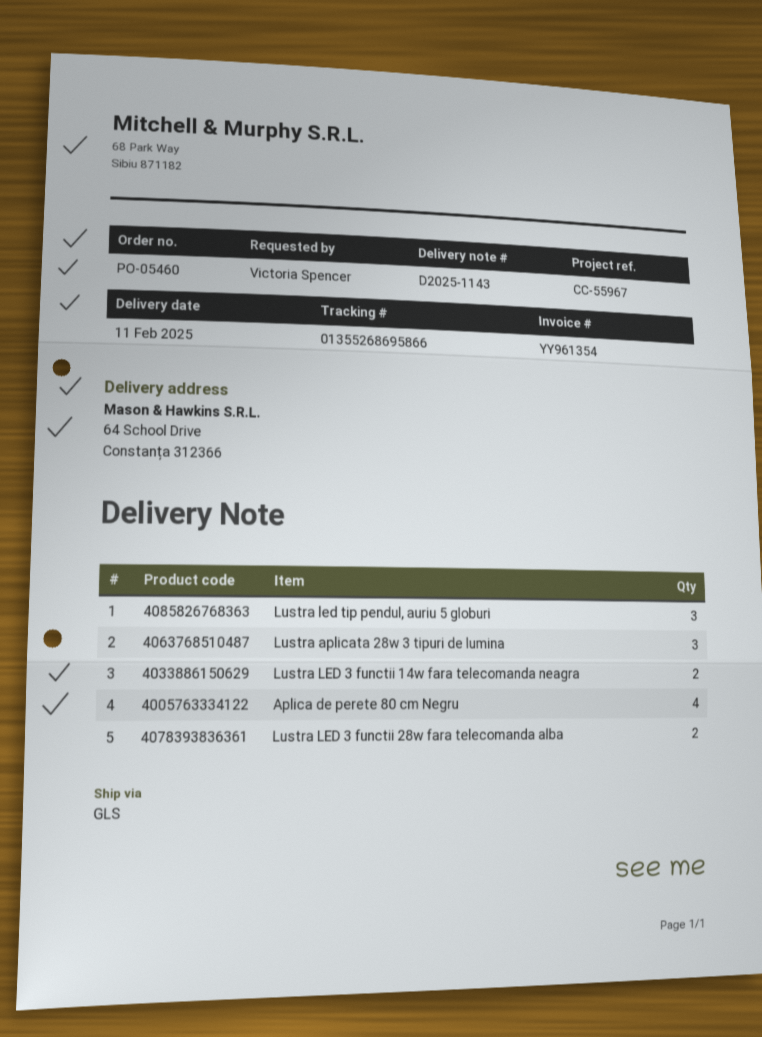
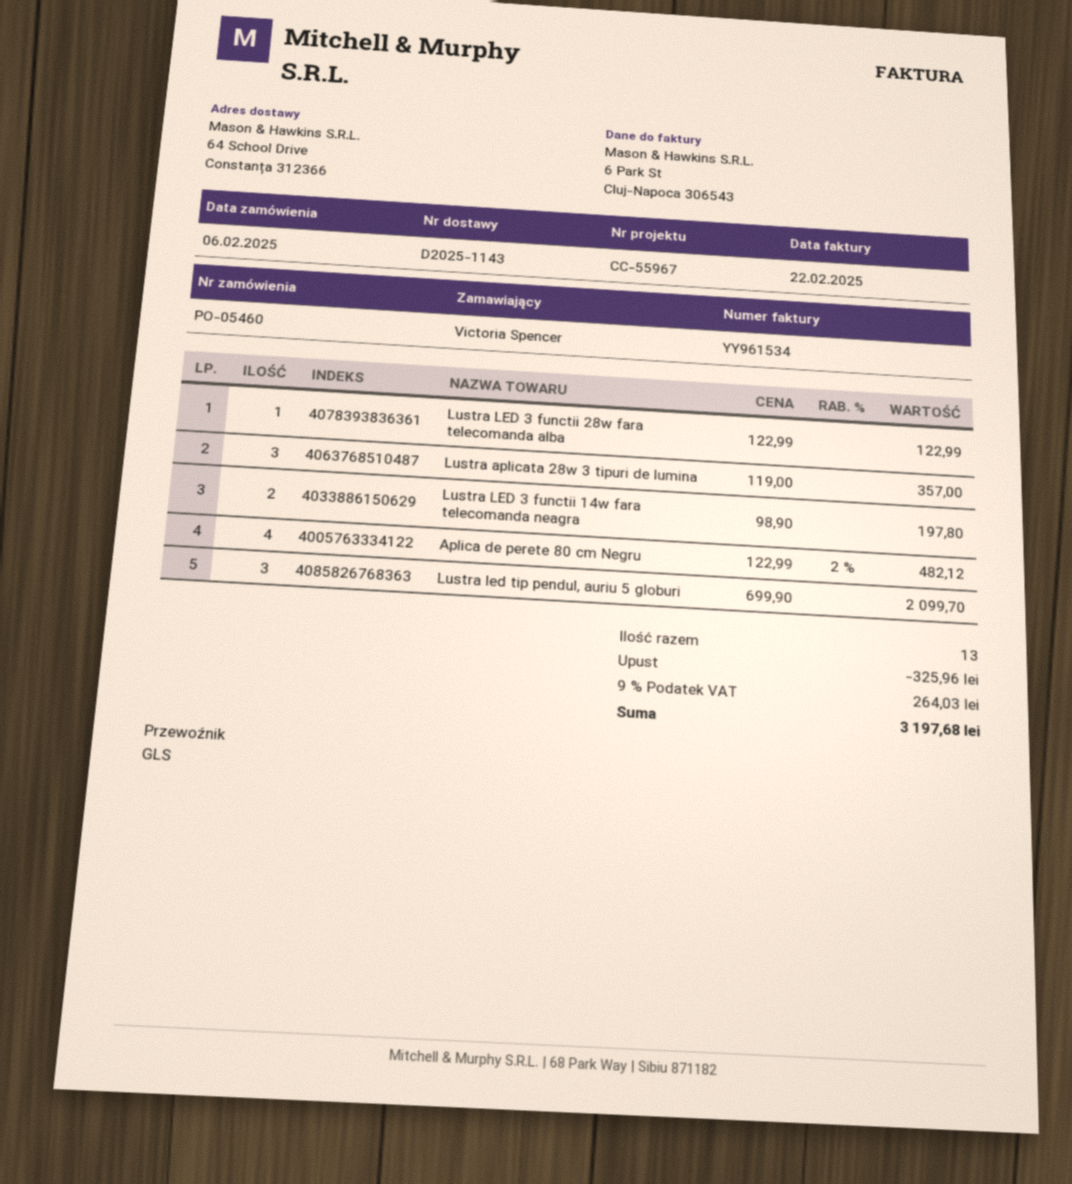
invoice number: YY961354 -> YY961534
Lustra LED 3 functii 28w fara telecomanda alba: 2 -> 1

